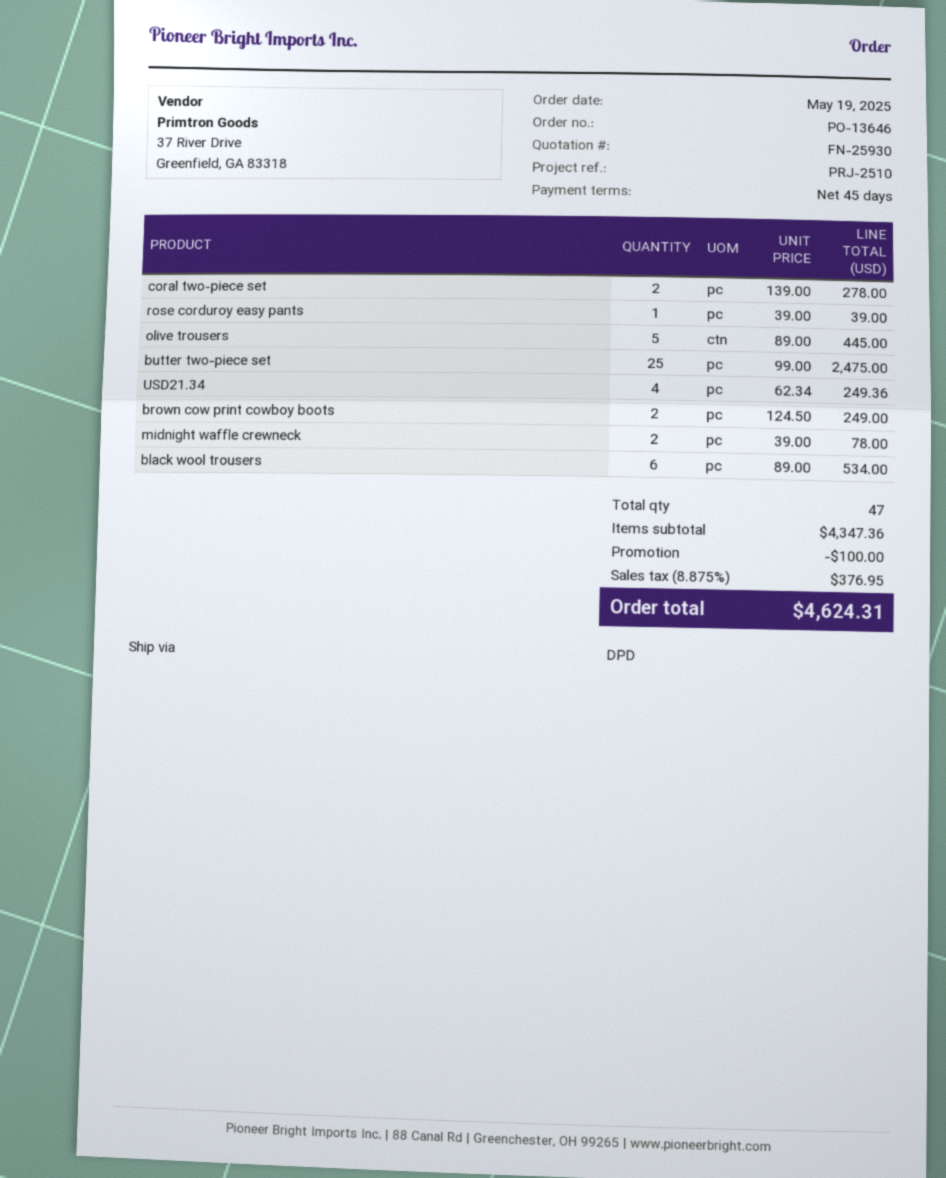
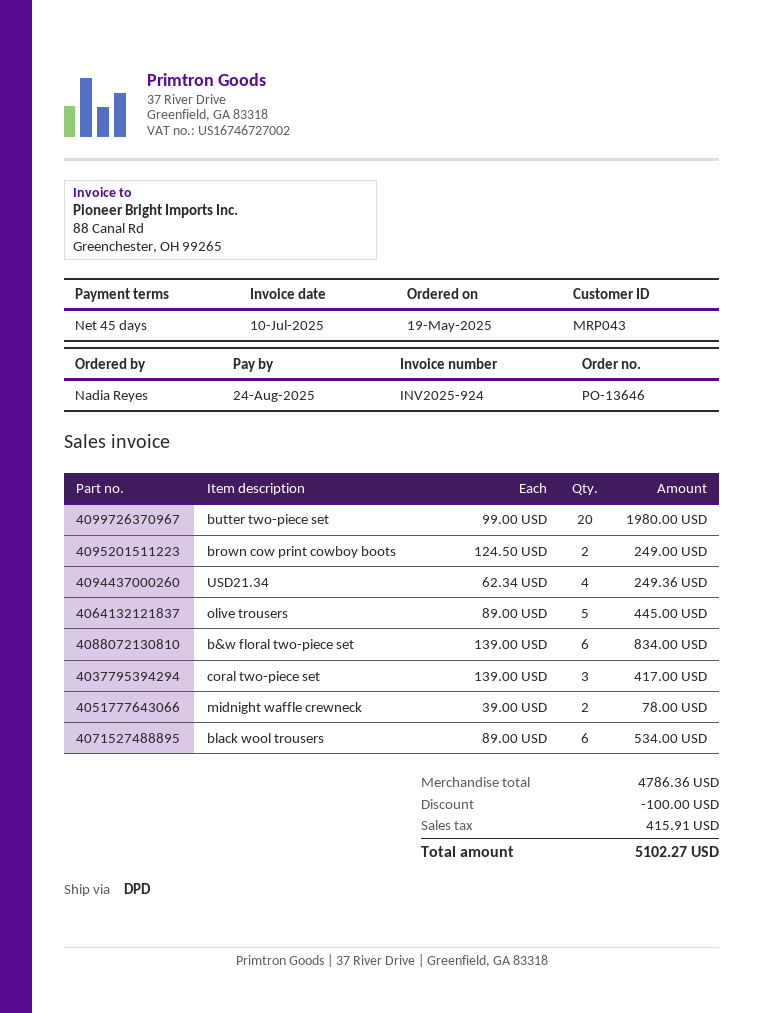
coral two-piece set: 2 x 139.00 = 278.00 -> 3 x 139.00 = 417.00
rose corduroy easy pants: 1 x 39.00 = 39.00 -> none
butter two-piece set: 25 x 99.00 = 2475.00 -> 20 x 99.00 = 1980.00
b&w floral two-piece set: none -> 6 x 139.00 = 834.00
subtotal: 4347.36 -> 4786.36
tax: 376.95 -> 415.91
total: 4624.31 -> 5102.27

